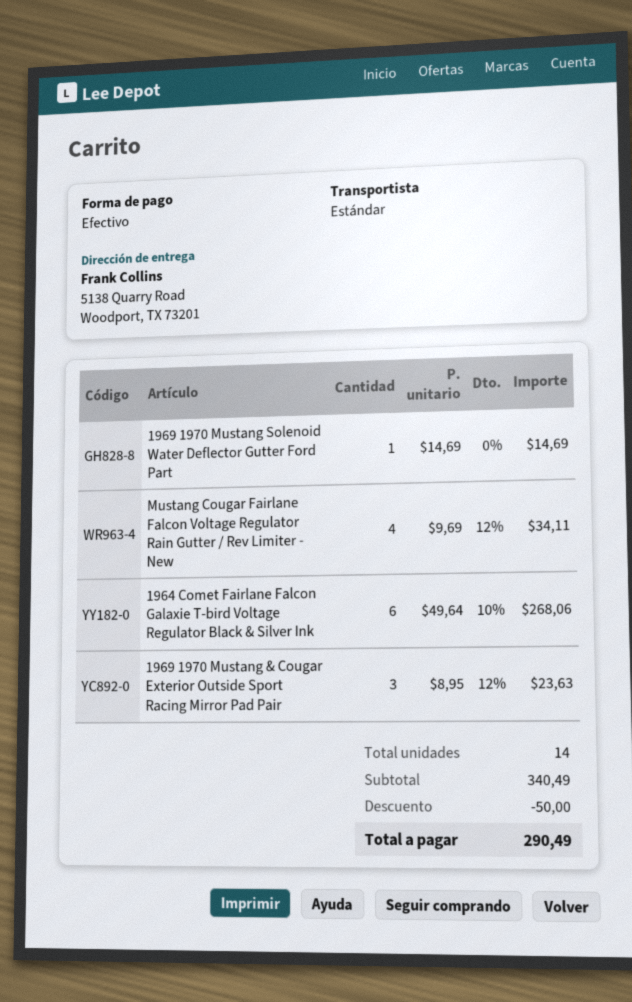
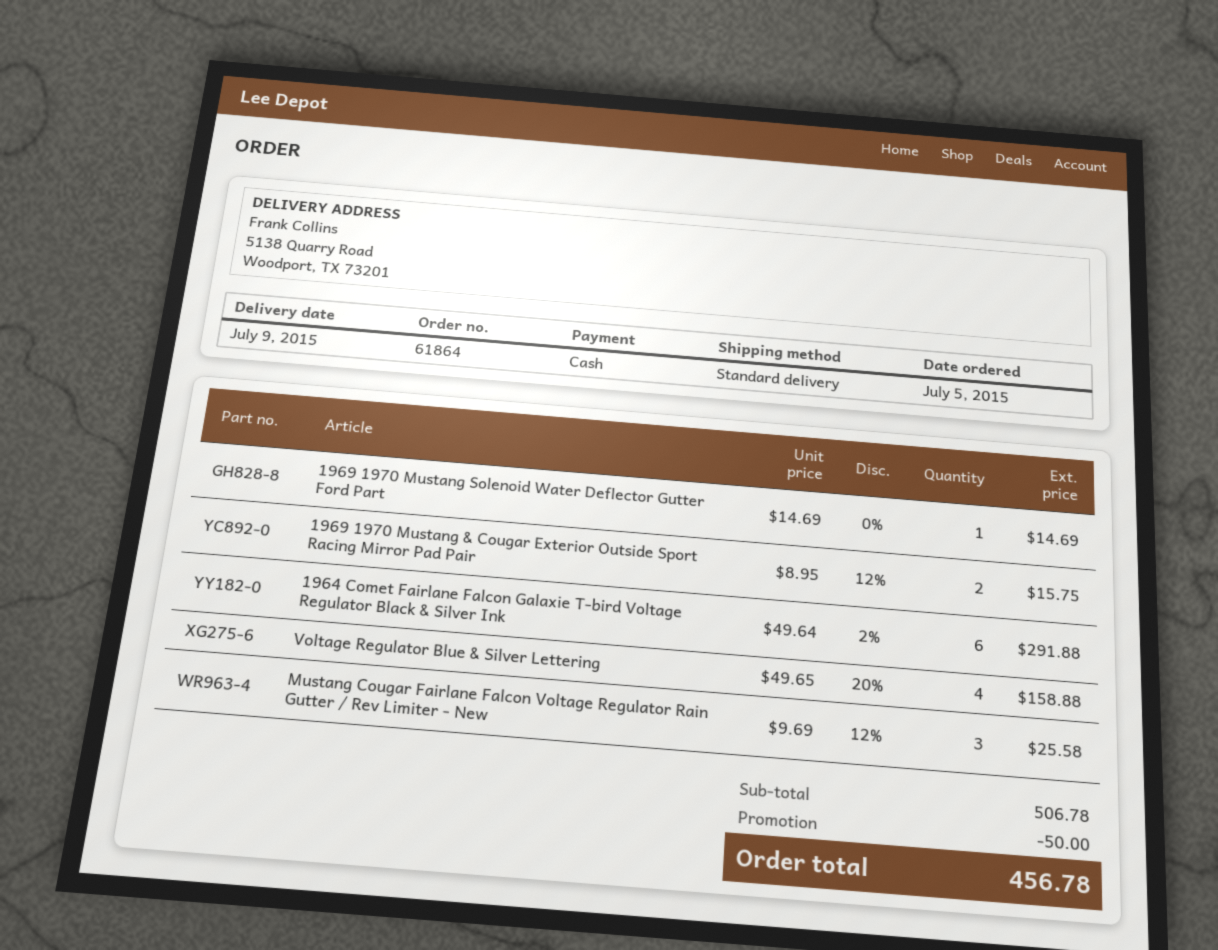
Mustang Cougar Fairlane Falcon Voltage Regulator Rain Gutter / Rev Limiter - New: 4 x 9.69 - 12% = 34.11 -> 3 x 9.69 - 12% = 25.58
1964 Comet Fairlane Falcon Galaxie T-bird Voltage Regulator Black & Silver Ink: 6 x 49.64 - 10% = 268.06 -> 6 x 49.64 - 2% = 291.88
1969 1970 Mustang & Cougar Exterior Outside Sport Racing Mirror Pad Pair: 3 x 8.95 - 12% = 23.63 -> 2 x 8.95 - 12% = 15.75
Voltage Regulator Blue & Silver Lettering: none -> 4 x 49.65 - 20% = 158.88
subtotal: 340.49 -> 506.78
total: 290.49 -> 456.78

